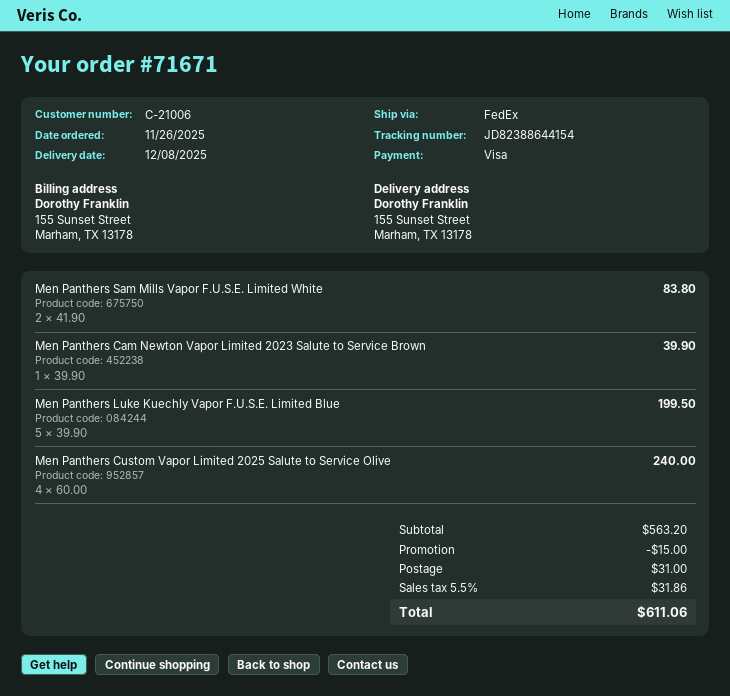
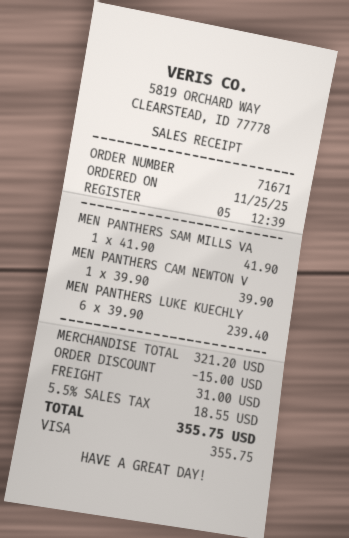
order date: 2025-11-26 -> 2025-11-25
Men Panthers Sam Mills Vapor F.U.S.E. Limited White: 2 x 41.90 = 83.80 -> 1 x 41.90 = 41.90
Men Panthers Luke Kuechly Vapor F.U.S.E. Limited Blue: 5 x 39.90 = 199.50 -> 6 x 39.90 = 239.40
Men Panthers Custom Vapor Limited 2025 Salute to Service Olive: 4 x 60.00 = 240.00 -> none
subtotal: 563.20 -> 321.20
tax: 5.5% = 31.86 -> 5.5% = 18.55
total: 611.06 -> 355.75

